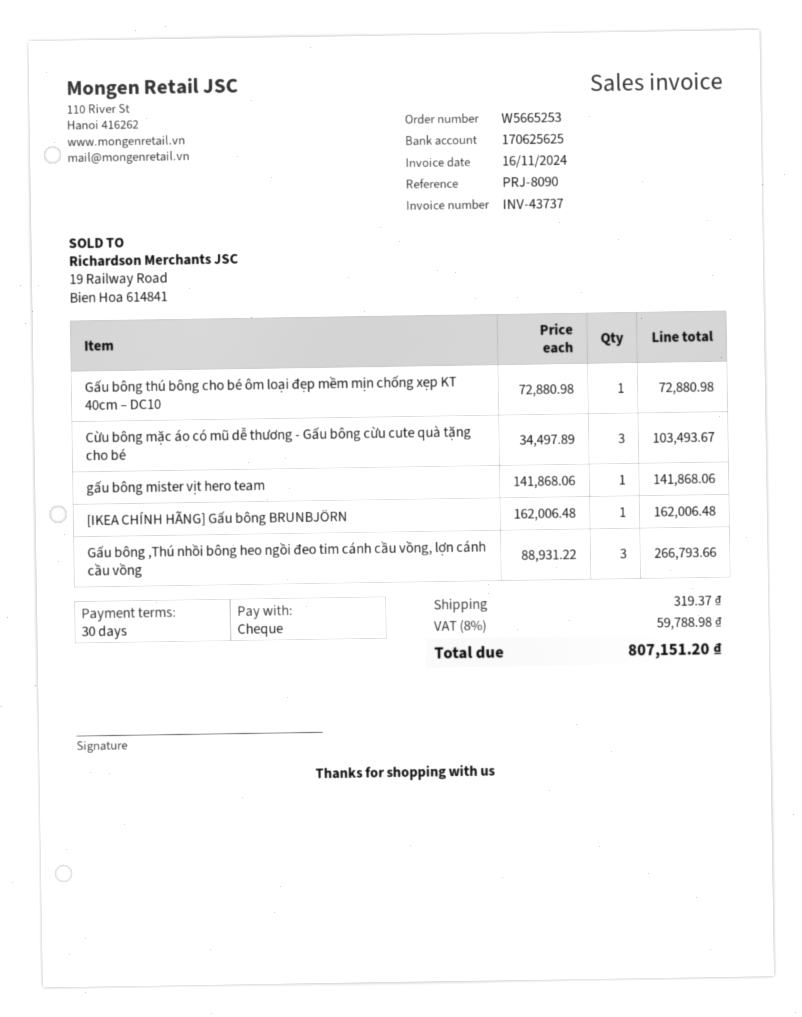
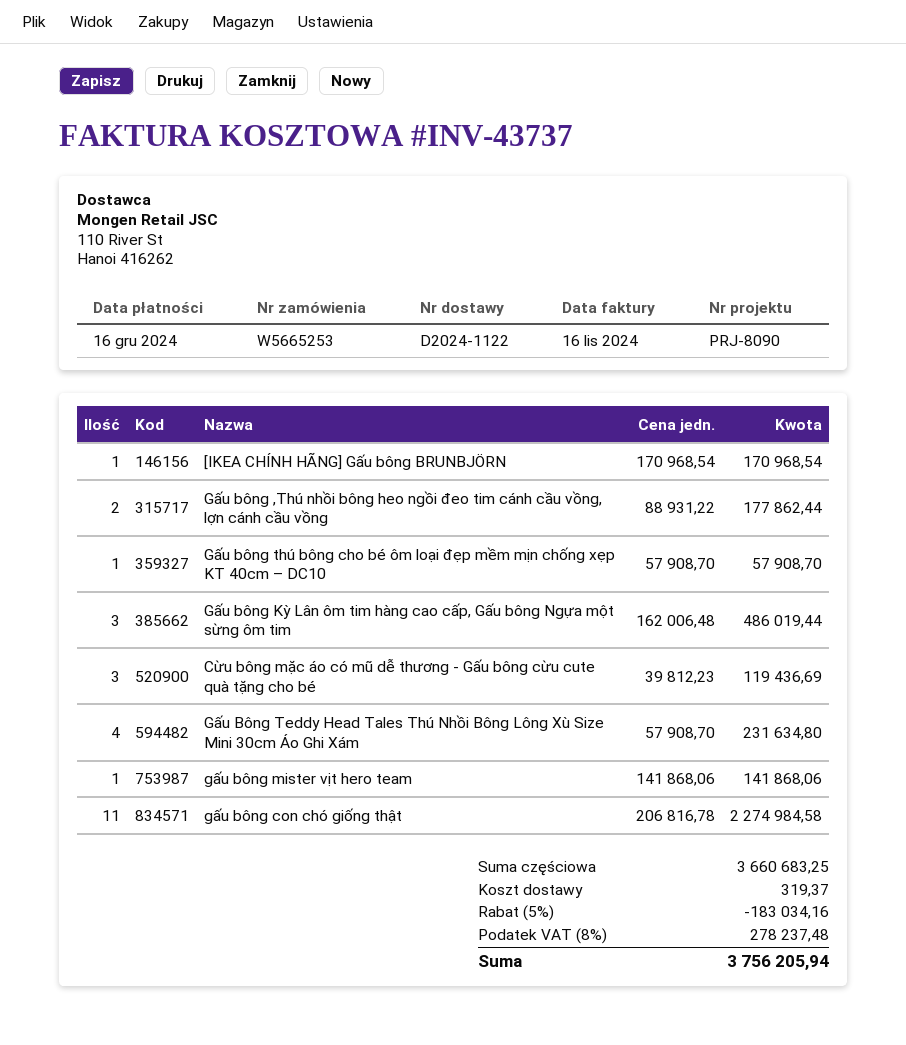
Gấu bông thú bông cho bé ôm loại đẹp mềm mịn chống xẹp KT 40cm – DC10: 1 x 72880.98 = 72880.98 -> 1 x 57908.70 = 57908.70
Cừu bông mặc áo có mũ dễ thương - Gấu bông cừu cute quà tặng cho bé: 3 x 34497.89 = 103493.67 -> 3 x 39812.23 = 119436.69
[IKEA CHÍNH HÃNG] Gấu bông BRUNBJÖRN: 1 x 162006.48 = 162006.48 -> 1 x 170968.54 = 170968.54
Gấu bông ,Thú nhồi bông heo ngồi đeo tim cánh cầu vồng, lợn cánh cầu vồng: 3 x 88931.22 = 266793.66 -> 2 x 88931.22 = 177862.44
Gấu bông Kỳ Lân ôm tim hàng cao cấp, Gấu bông Ngựa một sừng ôm tim: none -> 3 x 162006.48 = 486019.44
Gấu Bông Teddy Head Tales Thú Nhồi Bông Lông Xù Size Mini 30cm Áo Ghi Xám: none -> 4 x 57908.70 = 231634.80
gấu bông con chó giống thật: none -> 11 x 206816.78 = 2274984.58
discount: none -> 5% = 183034.16
tax: 8% = 59788.98 -> 8% = 278237.48
total: 807151.20 -> 3756205.94

